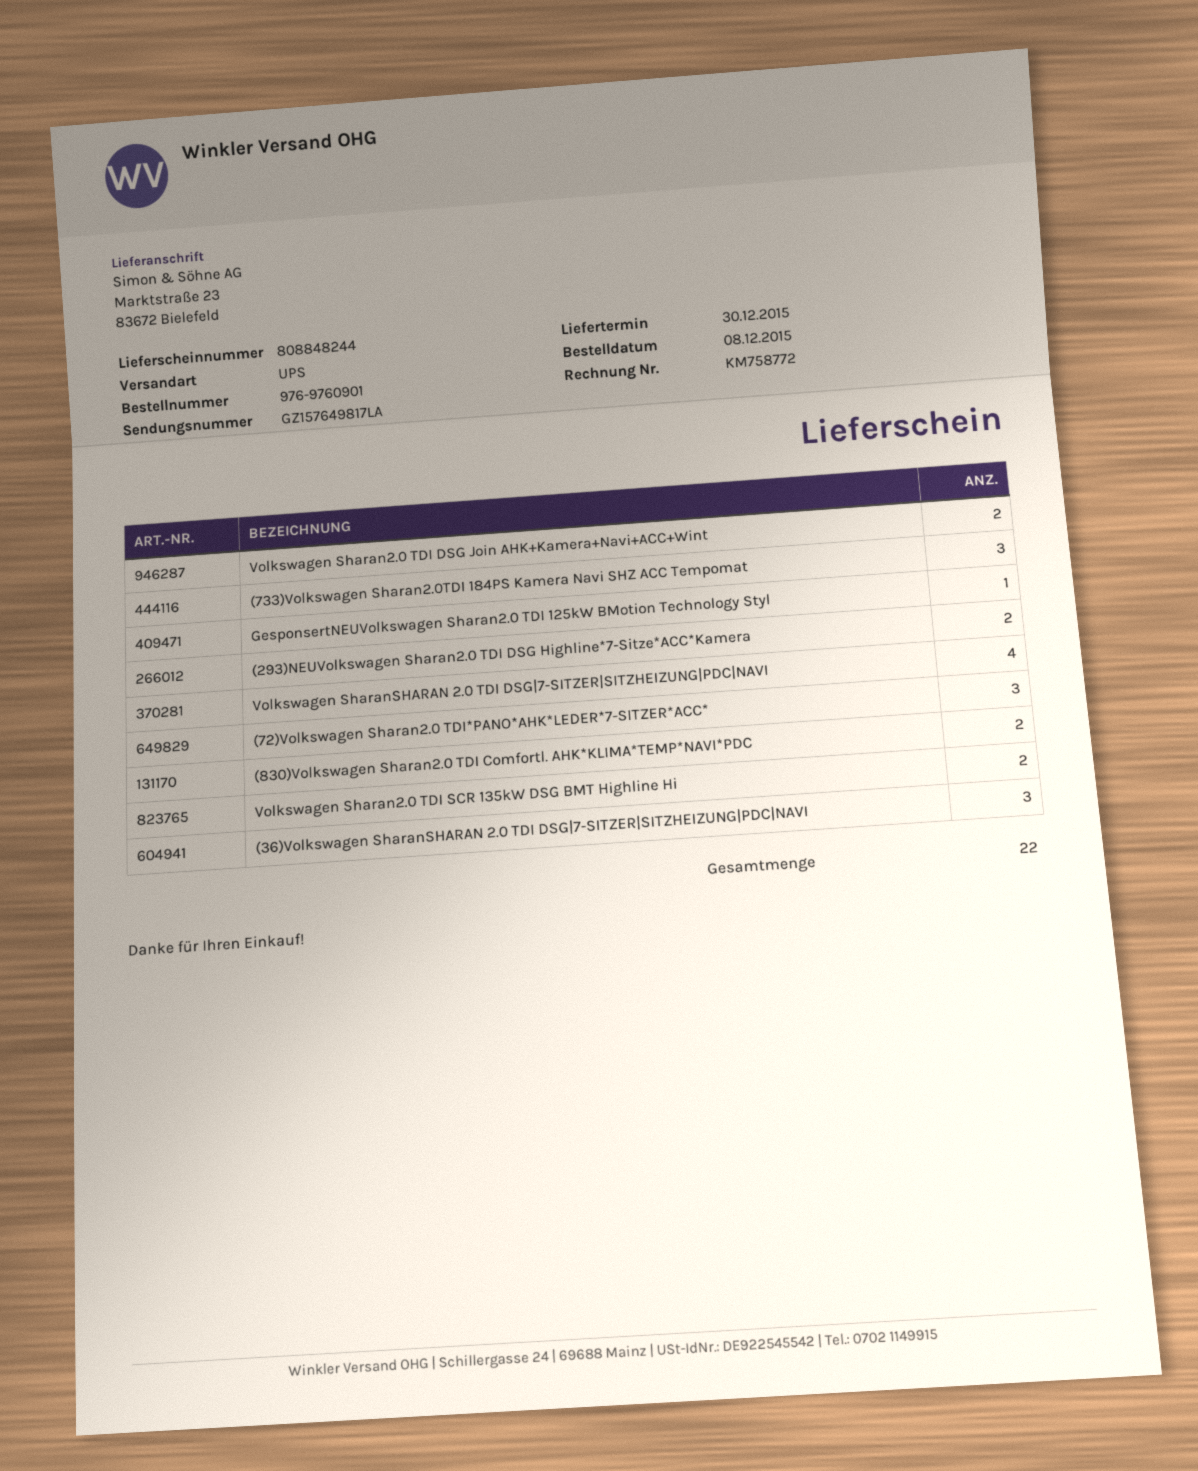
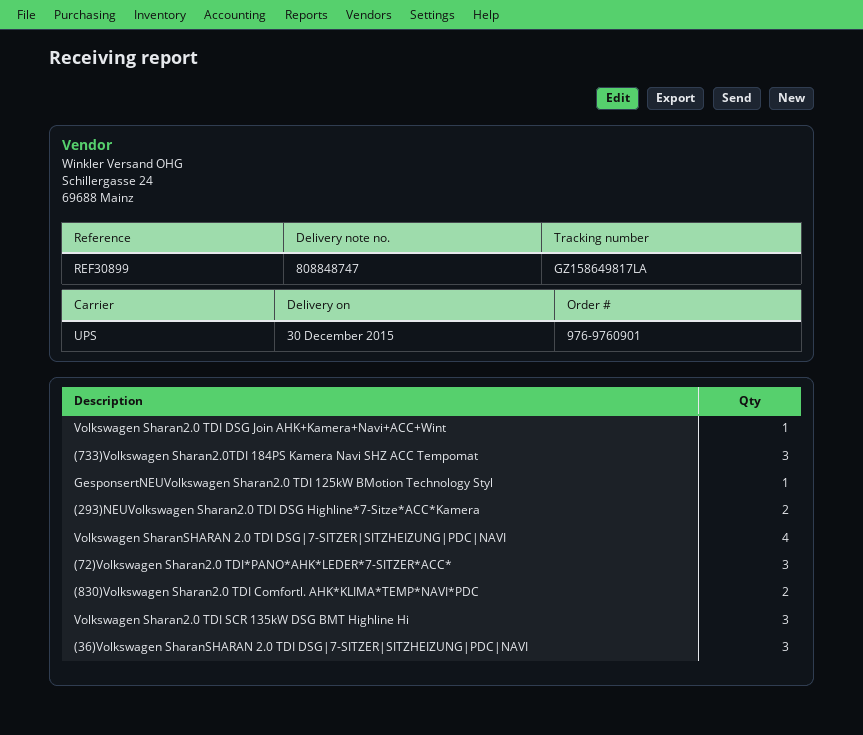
delivery note number: 808848244 -> 808848747
tracking number: GZ157649817LA -> GZ158649817LA
Volkswagen Sharan2.0 TDI DSG Join AHK+Kamera+Navi+ACC+Wint: 2 -> 1
Volkswagen Sharan2.0 TDI SCR 135kW DSG BMT Highline Hi: 2 -> 3

